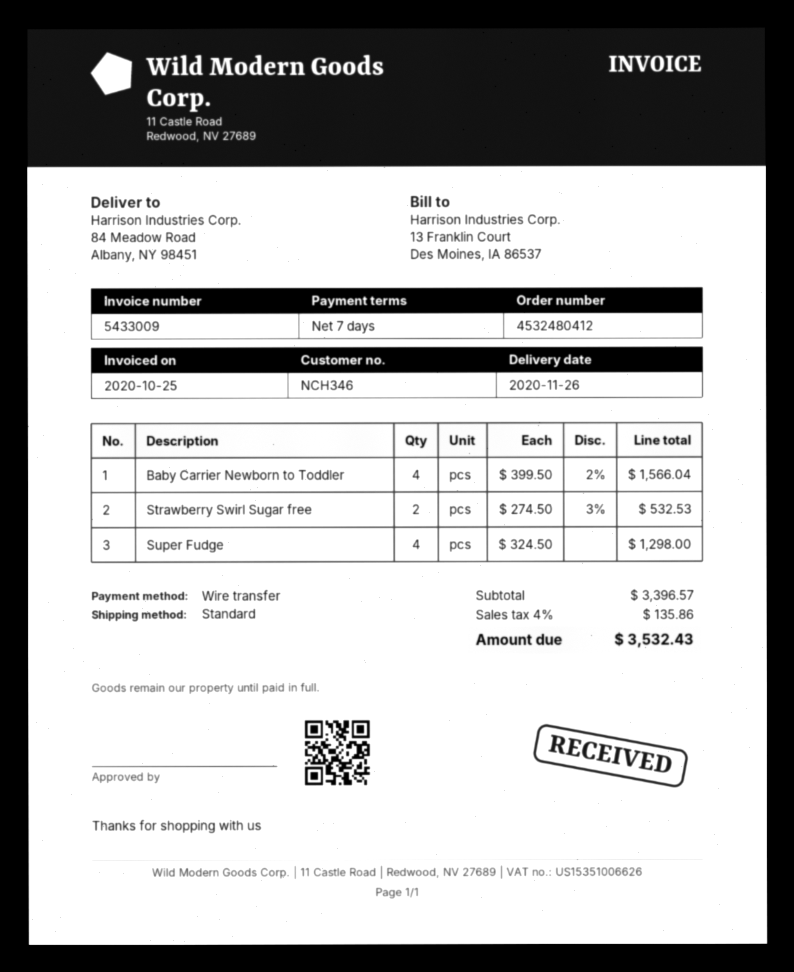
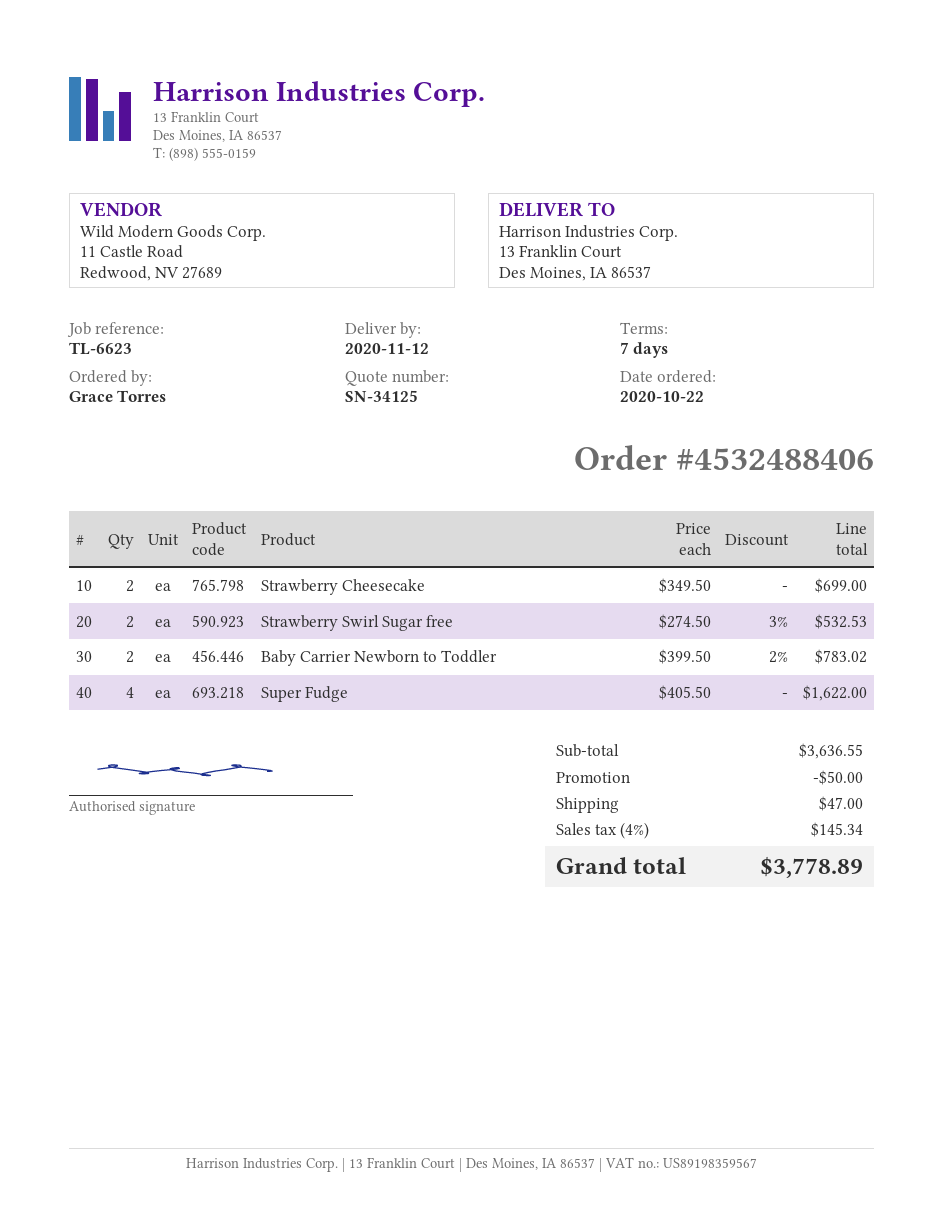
order number: 4532480412 -> 4532488406
delivery date: 2020-11-26 -> 2020-11-12
ship to: 84 Meadow Road, Albany, NY 98451 -> 13 Franklin Court, Des Moines, IA 86537
Baby Carrier Newborn to Toddler: 4 x 399.50 - 2% = 1566.04 -> 2 x 399.50 - 2% = 783.02
Super Fudge: 4 x 324.50 = 1298.00 -> 4 x 405.50 = 1622.00
Strawberry Cheesecake: none -> 2 x 349.50 = 699.00
subtotal: 3396.57 -> 3636.55
discount: none -> 50.00
shipping: none -> 47.00
tax: 4% = 135.86 -> 4% = 145.34
total: 3532.43 -> 3778.89

